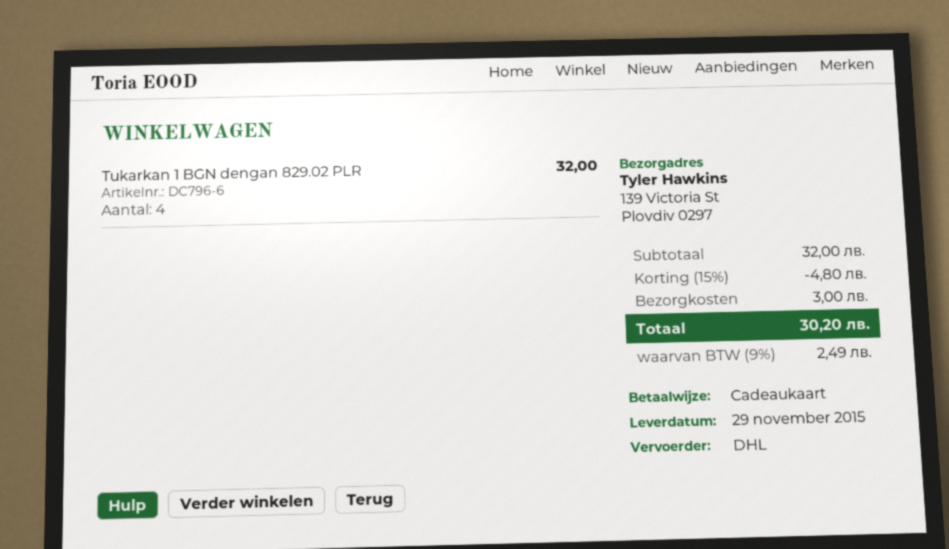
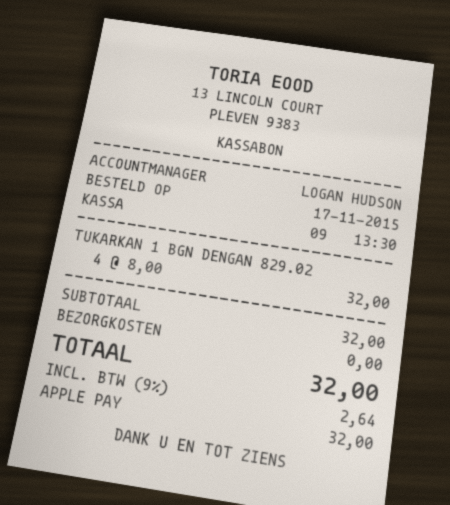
payment method: gift card -> Apple Pay
discount: 15% = 4.80 -> none
shipping: 3.00 -> 0.00
tax: 9% = 2.49 -> 9% = 2.64
total: 30.20 -> 32.00

